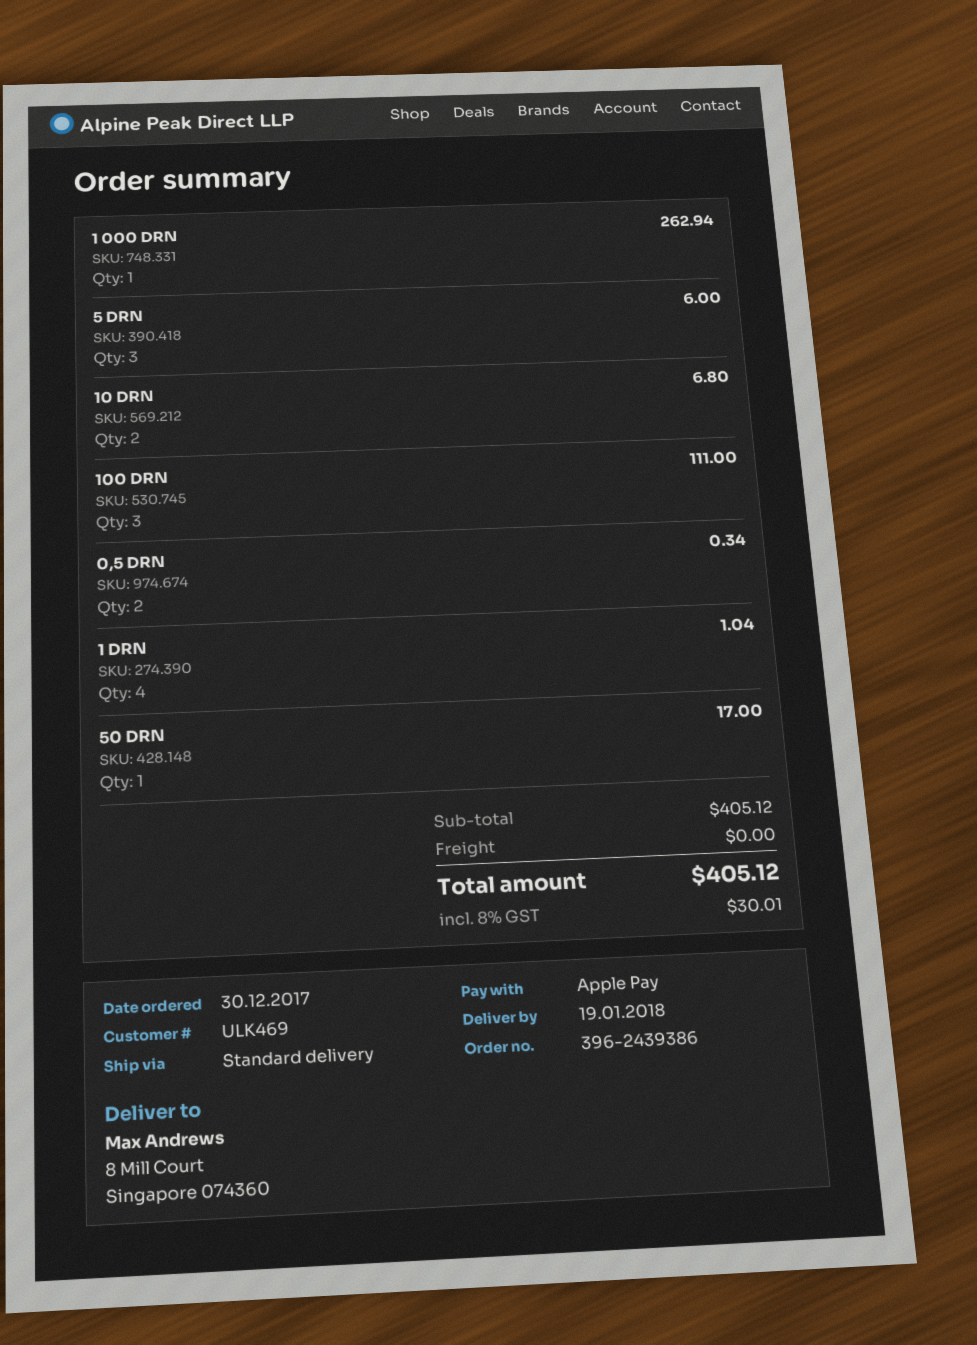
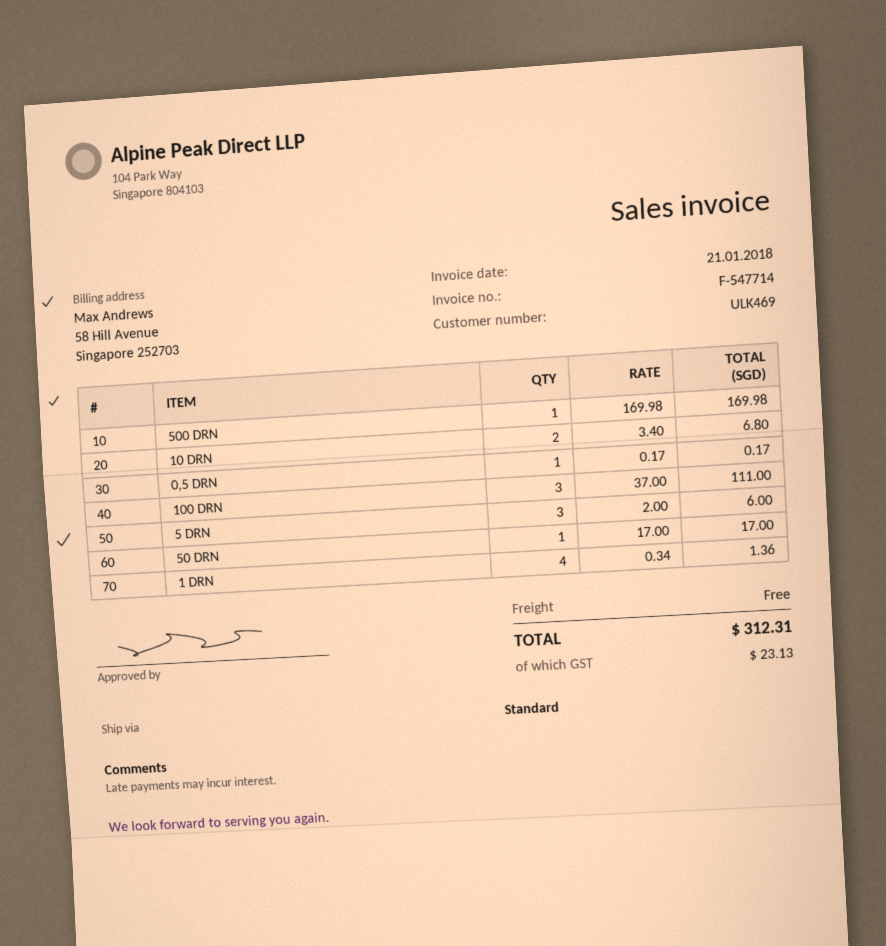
1 000 DRN: 1 for 262.94 -> none
0,5 DRN: 2 for 0.34 -> 1 for 0.17
1 DRN: 4 for 1.04 -> 4 for 1.36
500 DRN: none -> 1 for 169.98
tax: 30.01 -> 23.13
total: 405.12 -> 312.31

